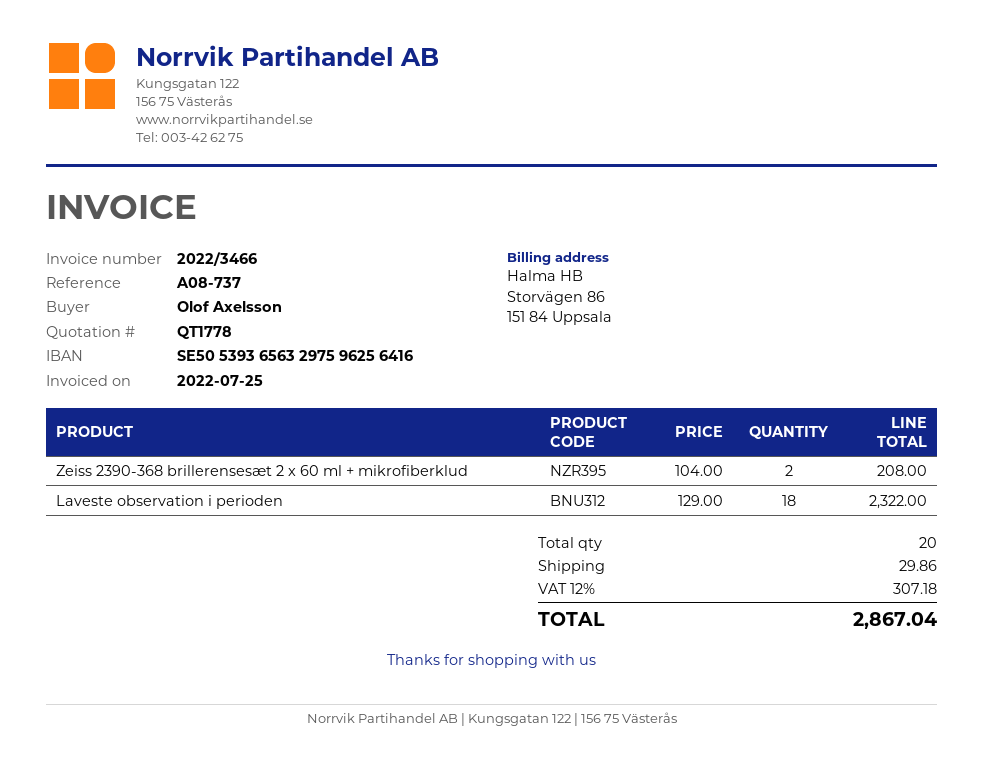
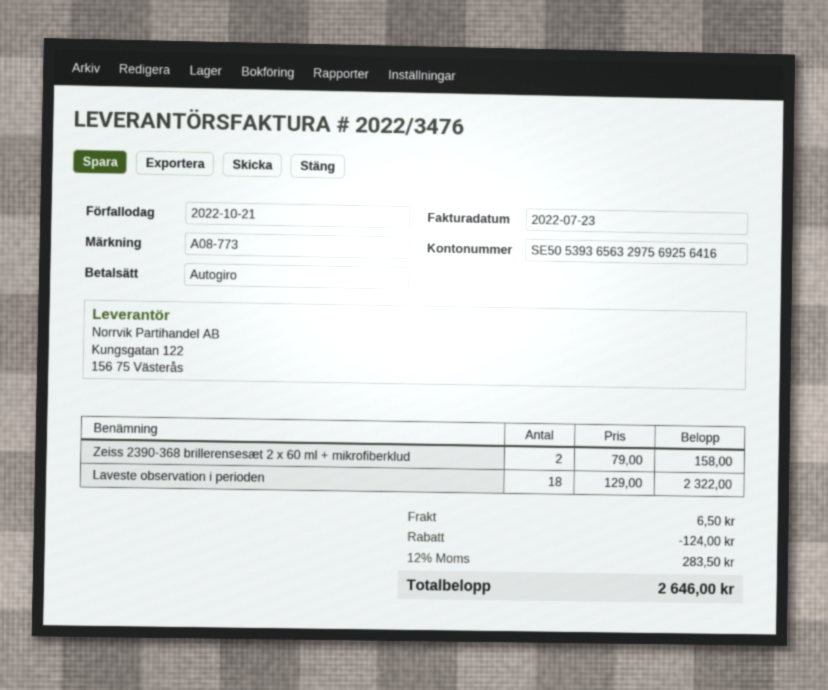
invoice number: 2022/3466 -> 2022/3476
invoice date: 2022-07-25 -> 2022-07-23
reference: A08-737 -> A08-773
bank account: SE5053936563297596256416 -> SE5053936563297569256416
Zeiss 2390-368 brillerensesæt 2 x 60 ml + mikrofiberklud: 2 x 104.00 = 208.00 -> 2 x 79.00 = 158.00
discount: none -> 124.00
shipping: 29.86 -> 6.50
tax: 12% = 307.18 -> 12% = 283.50
total: 2867.04 -> 2646.00

